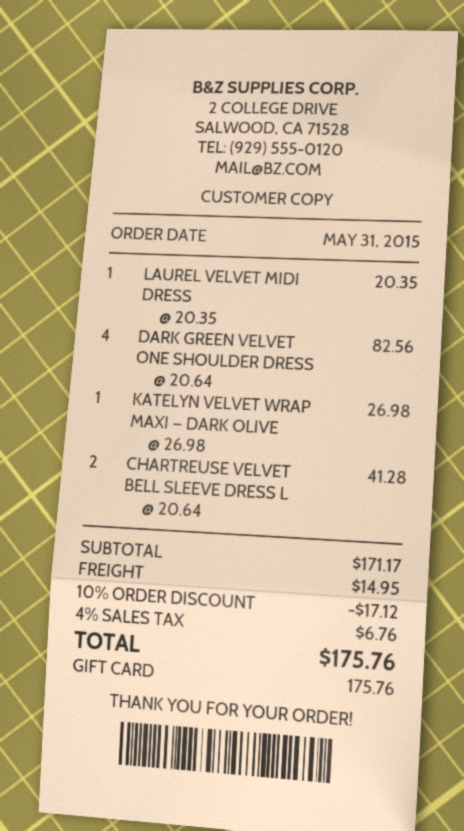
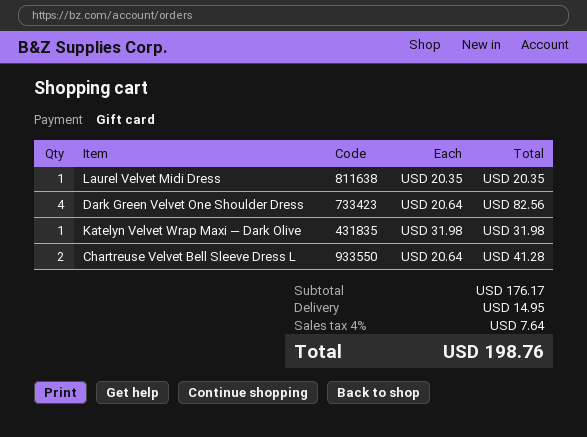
KATELYN VELVET WRAP MAXI — DARK OLIVE: 1 x 26.98 = 26.98 -> 1 x 31.98 = 31.98
subtotal: 171.17 -> 176.17
discount: 10% = 17.12 -> none
tax: 4% = 6.76 -> 4% = 7.64
total: 175.76 -> 198.76

